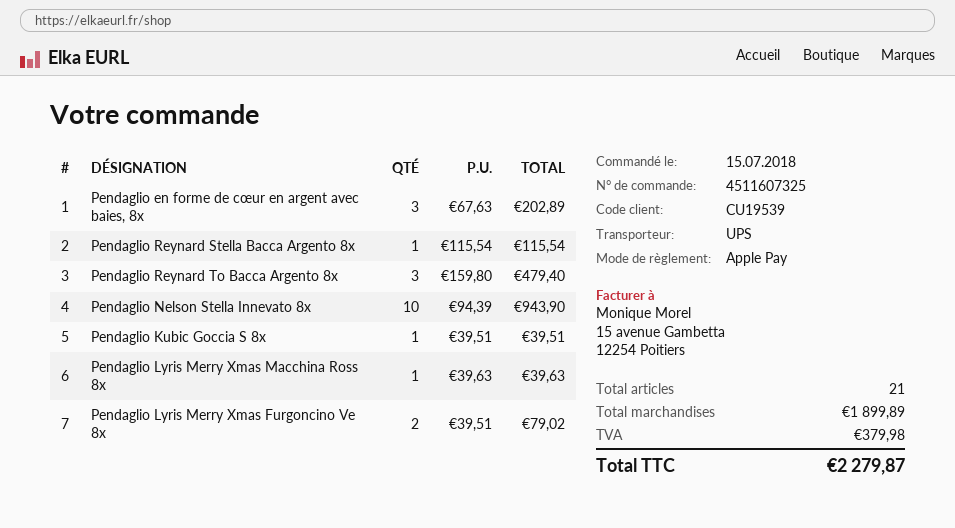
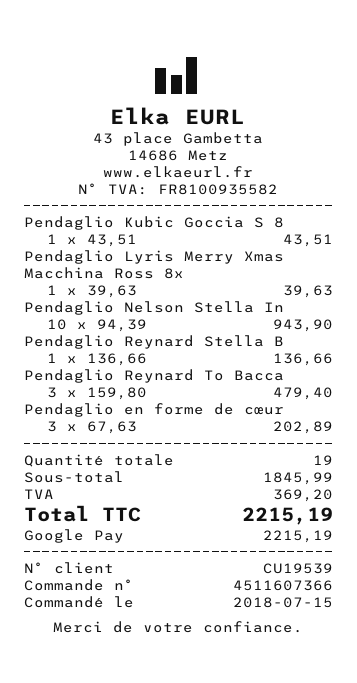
order number: 4511607325 -> 4511607366
payment method: Apple Pay -> Google Pay
Pendaglio Reynard Stella Bacca Argento 8x: 1 x 115.54 = 115.54 -> 1 x 136.66 = 136.66
Pendaglio Kubic Goccia S 8x: 1 x 39.51 = 39.51 -> 1 x 43.51 = 43.51
Pendaglio Lyris Merry Xmas Furgoncino Ve 8x: 2 x 39.51 = 79.02 -> none
total quantity: 21 -> 19
subtotal: 1899.89 -> 1845.99
tax: 379.98 -> 369.20
total: 2279.87 -> 2215.19

